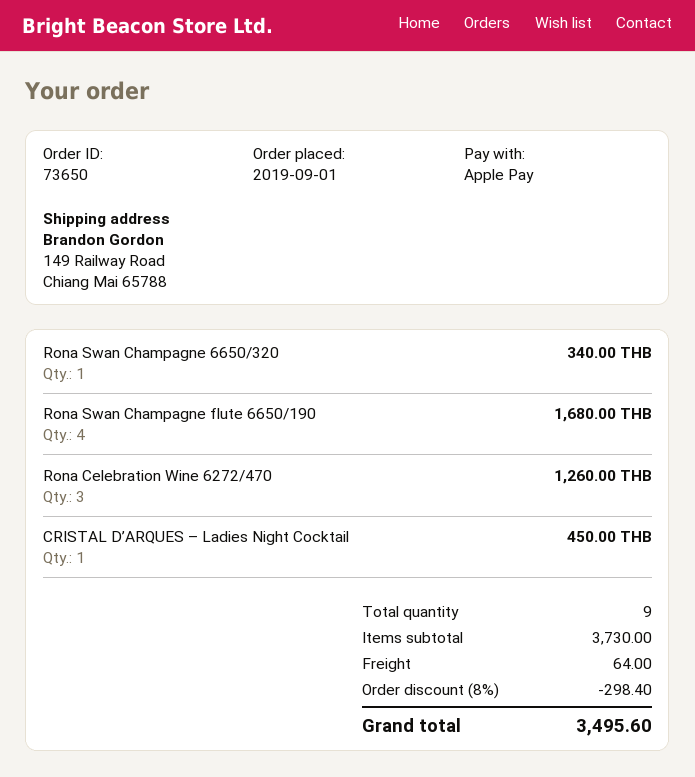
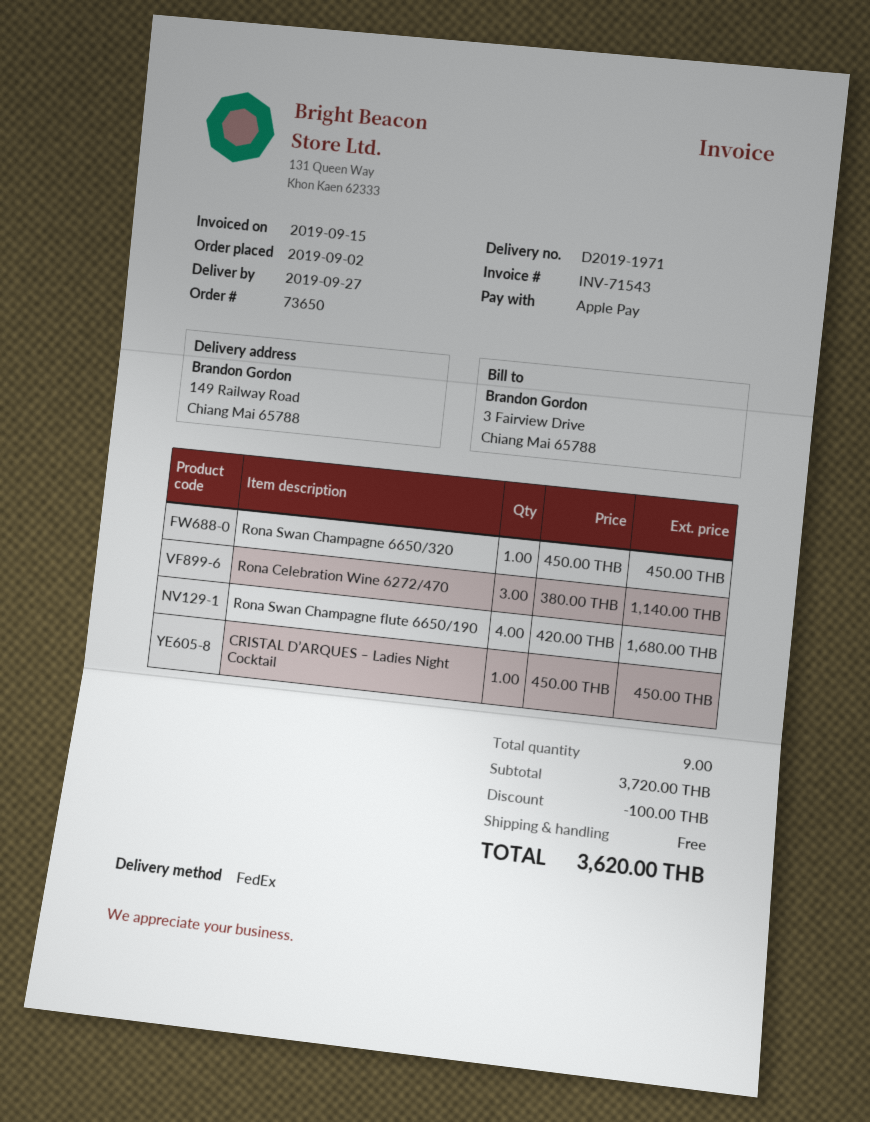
order date: 2019-09-01 -> 2019-09-02
Rona Swan Champagne 6650/320: 1 for 340.00 -> 1 for 450.00
Rona Celebration Wine 6272/470: 3 for 1260.00 -> 3 for 1140.00
subtotal: 3730.00 -> 3720.00
discount: 298.40 -> 100.00
shipping: 64.00 -> 0.00
total: 3495.60 -> 3620.00

